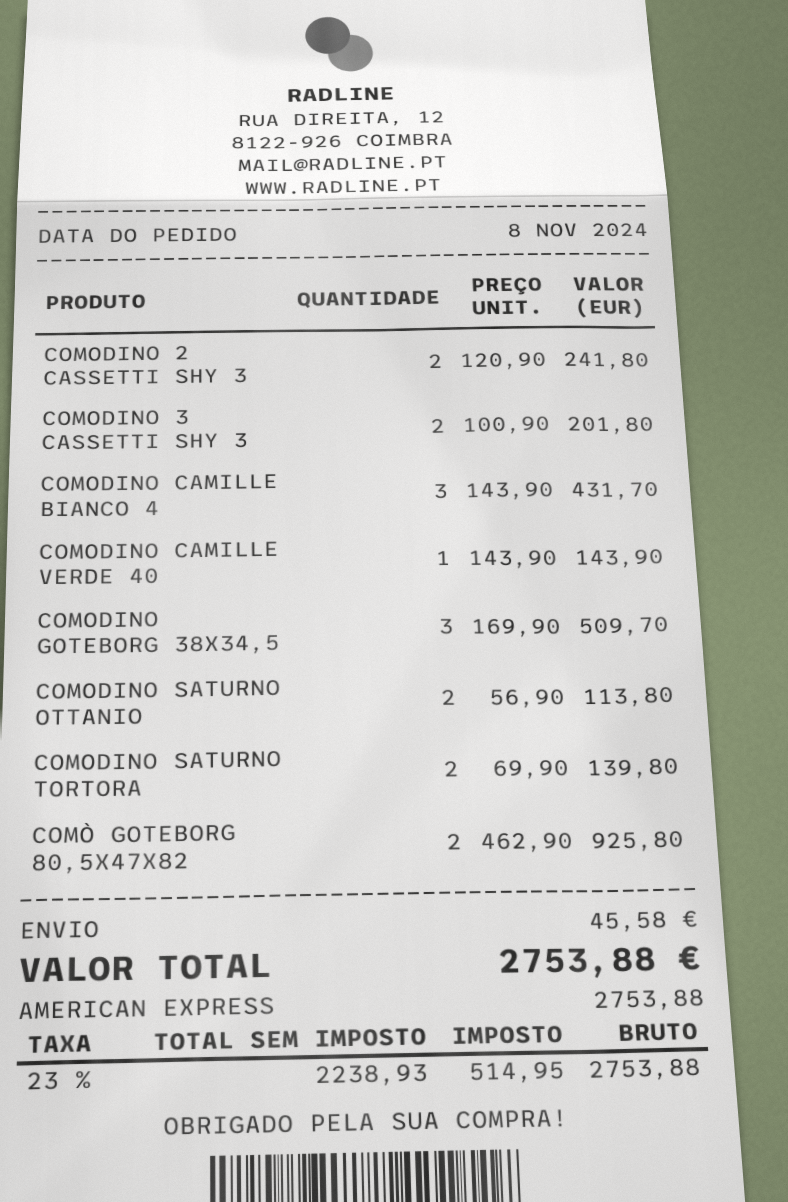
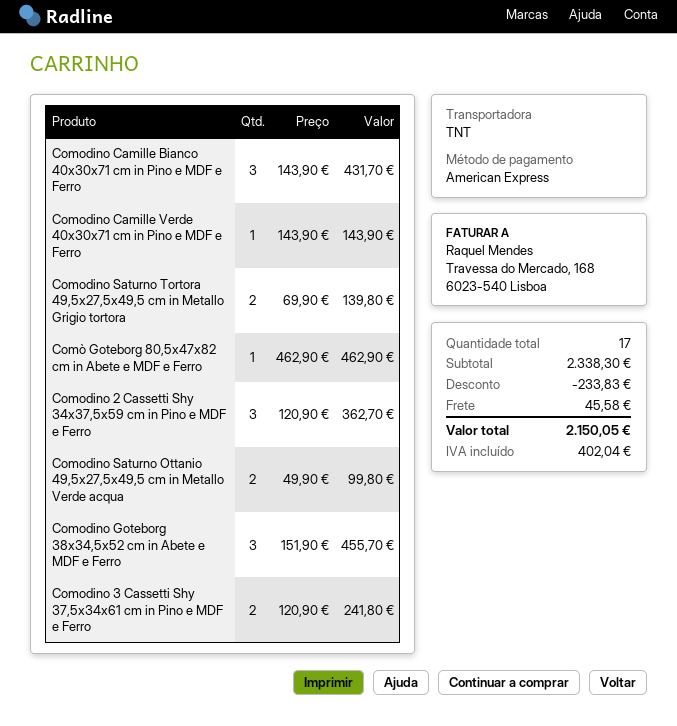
COMODINO 2 CASSETTI SHY 3: 2 x 120.90 = 241.80 -> 3 x 120.90 = 362.70
COMODINO 3 CASSETTI SHY 3: 2 x 100.90 = 201.80 -> 2 x 120.90 = 241.80
COMODINO GOTEBORG 38X34,5: 3 x 169.90 = 509.70 -> 3 x 151.90 = 455.70
COMODINO SATURNO OTTANIO: 2 x 56.90 = 113.80 -> 2 x 49.90 = 99.80
COMÒ GOTEBORG 80,5X47X82: 2 x 462.90 = 925.80 -> 1 x 462.90 = 462.90
discount: none -> 233.83
tax: 514.95 -> 402.04
total: 2753.88 -> 2150.05

